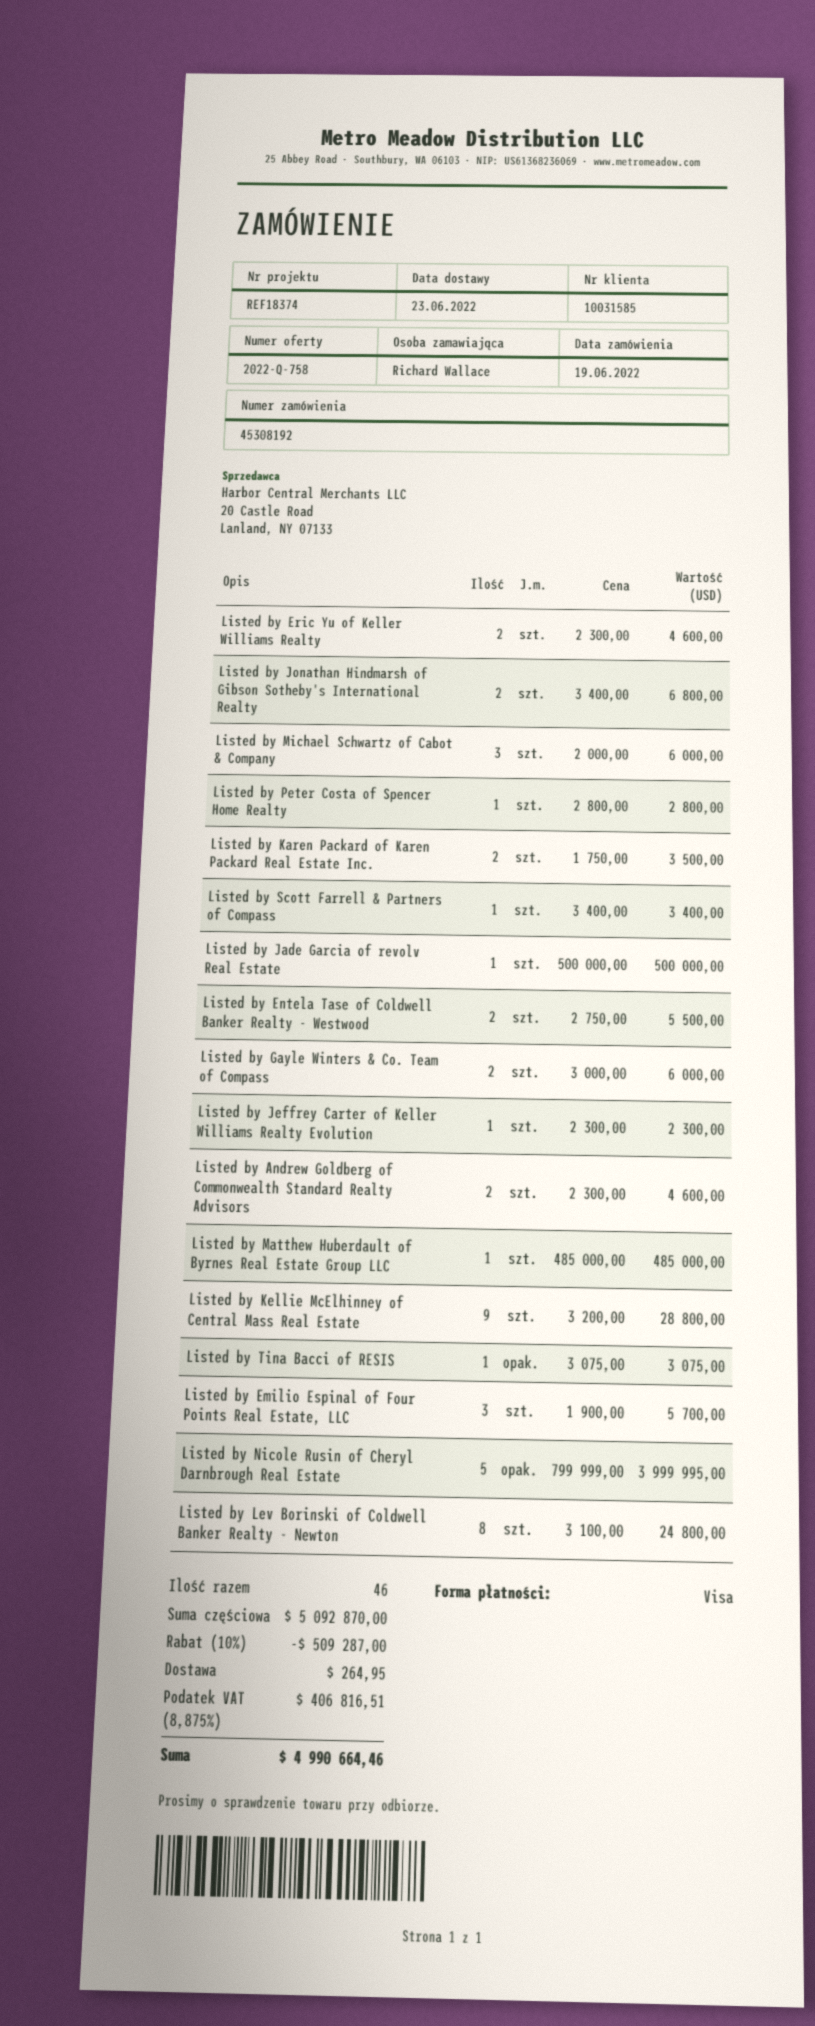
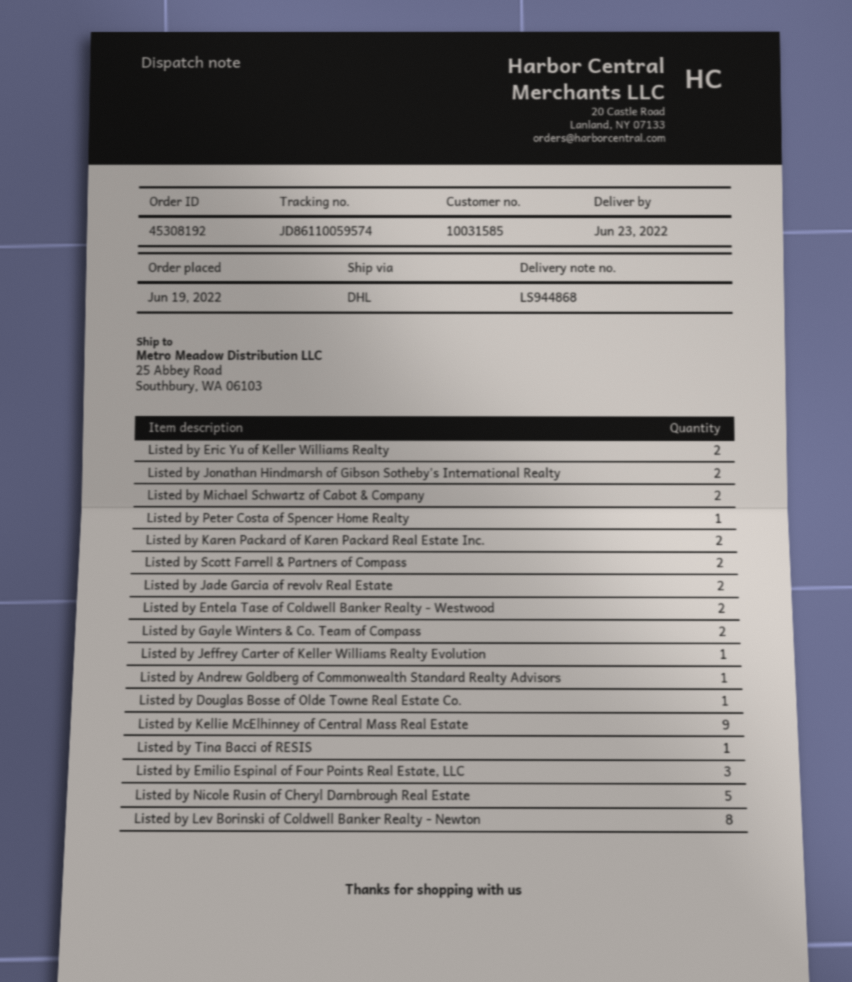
Listed by Michael Schwartz of Cabot & Company: 3 -> 2
Listed by Scott Farrell & Partners of Compass: 1 -> 2
Listed by Jade Garcia of revolv Real Estate: 1 -> 2
Listed by Andrew Goldberg of Commonwealth Standard Realty Advisors: 2 -> 1
Listed by Matthew Huberdault of Byrnes Real Estate Group LLC: 1 -> none
Listed by Douglas Bosse of Olde Towne Real Estate Co.: none -> 1

